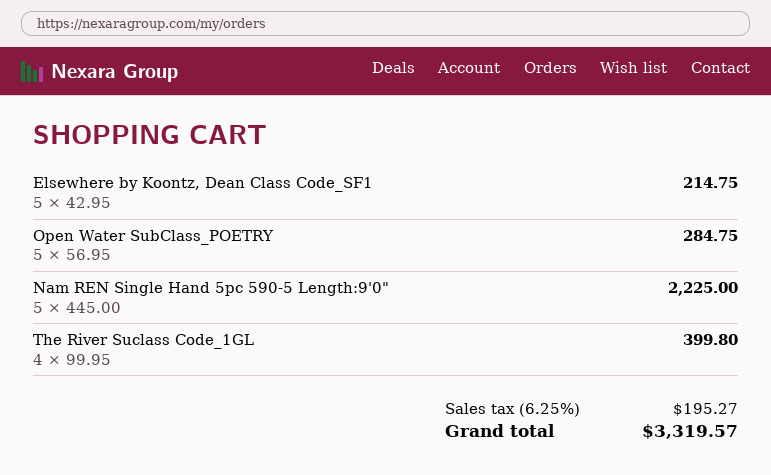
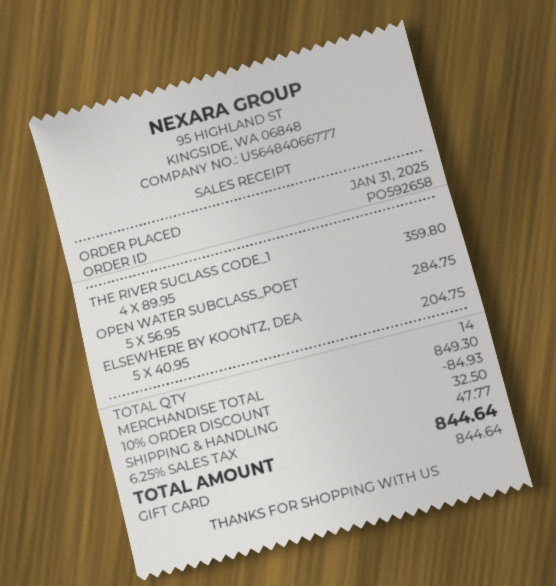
Elsewhere by Koontz, Dean Class Code_SF1: 5 x 42.95 = 214.75 -> 5 x 40.95 = 204.75
Nam REN Single Hand 5pc 590-5 Length:9'0": 5 x 445.00 = 2225.00 -> none
The River Suclass Code_1GL: 4 x 99.95 = 399.80 -> 4 x 89.95 = 359.80
discount: none -> 10% = 84.93
shipping: none -> 32.50
tax: 6.25% = 195.27 -> 6.25% = 47.77
total: 3319.57 -> 844.64

